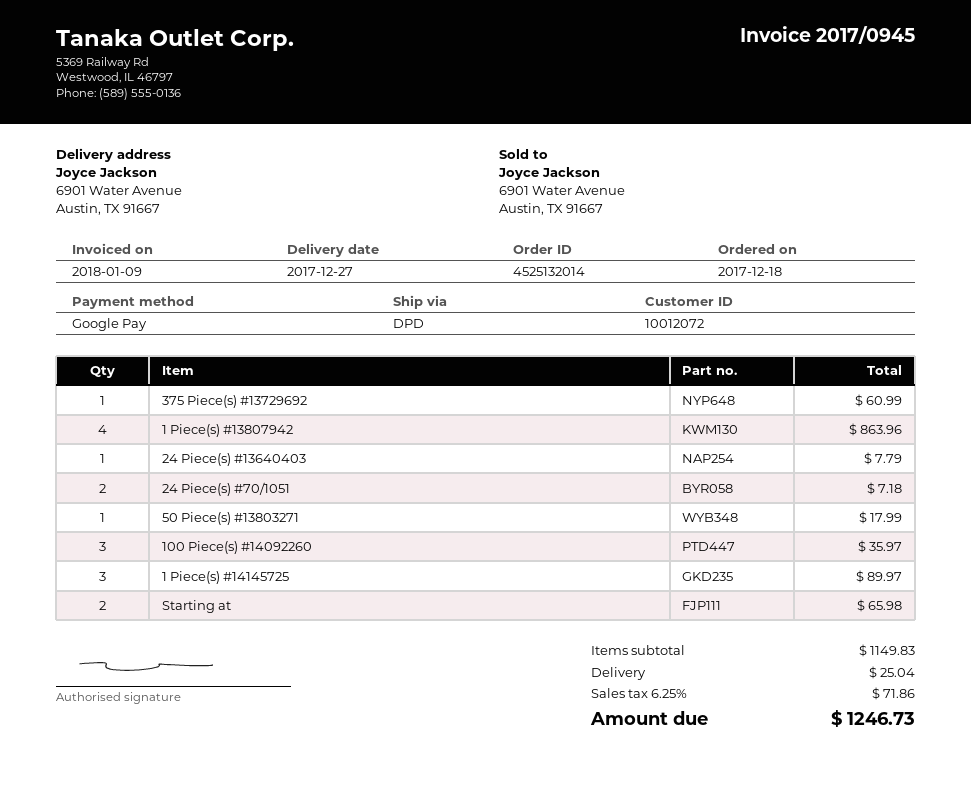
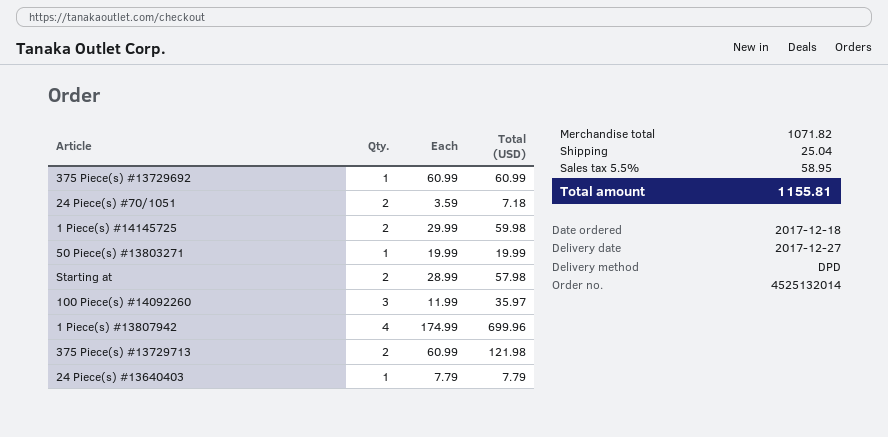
1 Piece(s) #13807942: 4 for 863.96 -> 4 for 699.96
50 Piece(s) #13803271: 1 for 17.99 -> 1 for 19.99
1 Piece(s) #14145725: 3 for 89.97 -> 2 for 59.98
Starting at: 2 for 65.98 -> 2 for 57.98
375 Piece(s) #13729713: none -> 2 for 121.98
subtotal: 1149.83 -> 1071.82
tax: 6.25% = 71.86 -> 5.5% = 58.95
total: 1246.73 -> 1155.81

